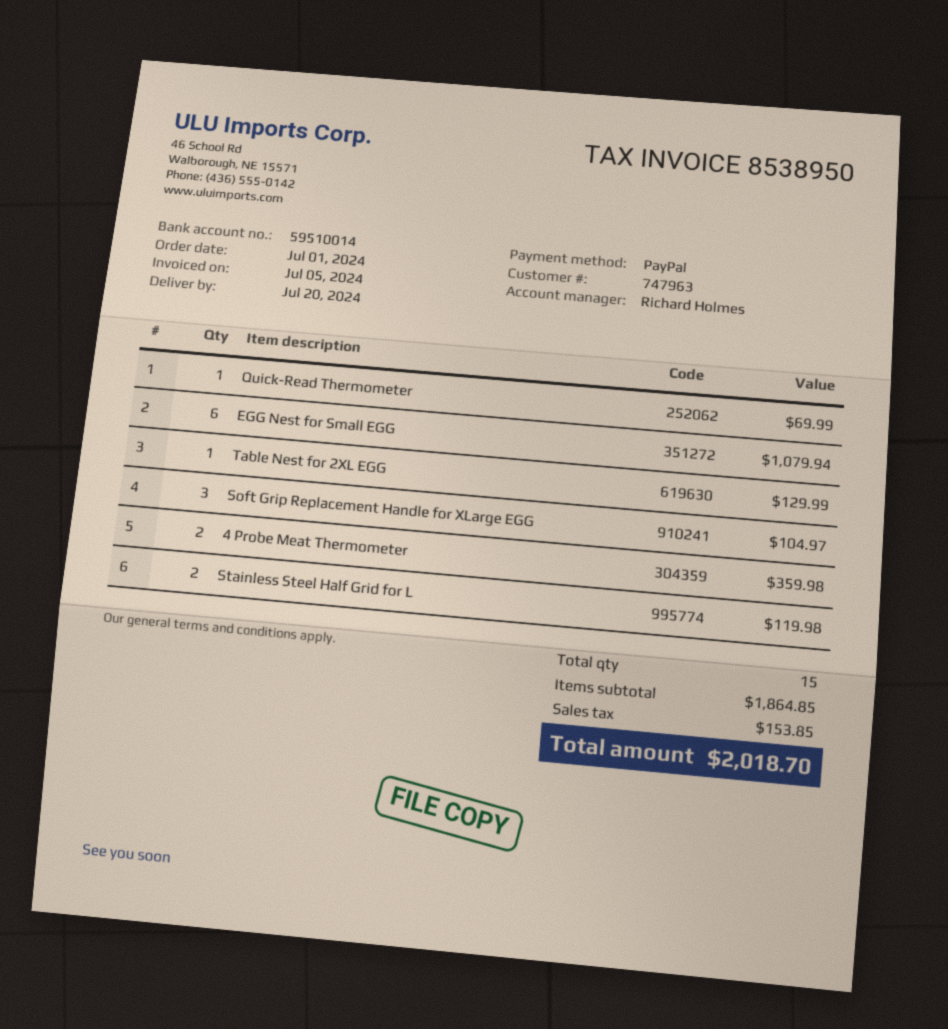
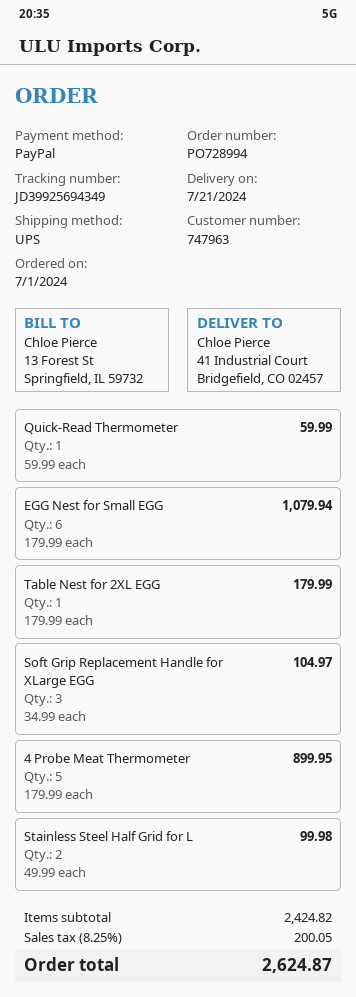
delivery date: 2024-07-20 -> 2024-07-21
Quick-Read Thermometer: 1 for 69.99 -> 1 for 59.99
Table Nest for 2XL EGG: 1 for 129.99 -> 1 for 179.99
4 Probe Meat Thermometer: 2 for 359.98 -> 5 for 899.95
Stainless Steel Half Grid for L: 2 for 119.98 -> 2 for 99.98
subtotal: 1864.85 -> 2424.82
tax: 153.85 -> 200.05
total: 2018.70 -> 2624.87

